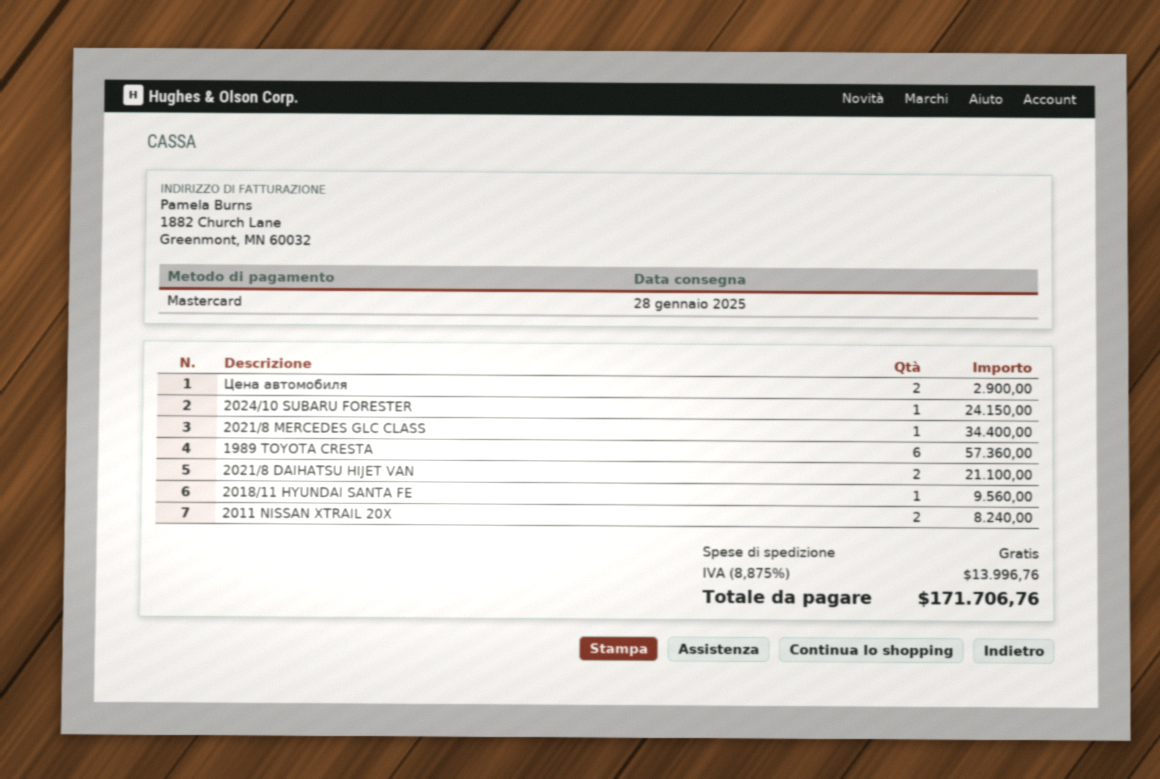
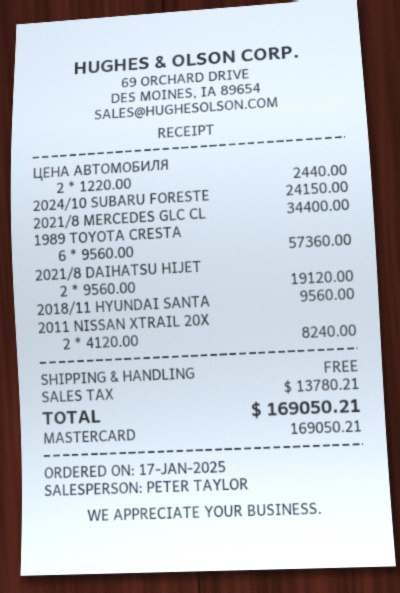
Цена автомобиля: 2 for 2900.00 -> 2 for 2440.00
2021/8 DAIHATSU HIJET VAN: 2 for 21100.00 -> 2 for 19120.00
tax: 13996.76 -> 13780.21
total: 171706.76 -> 169050.21

